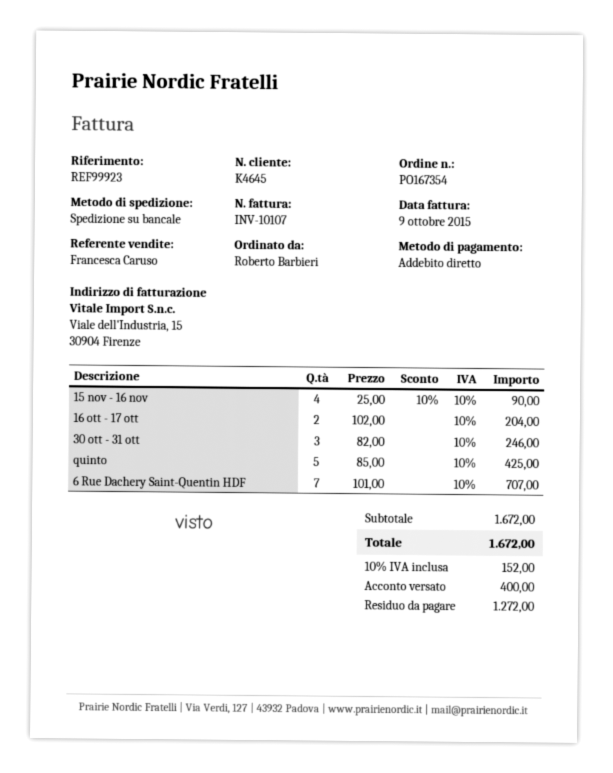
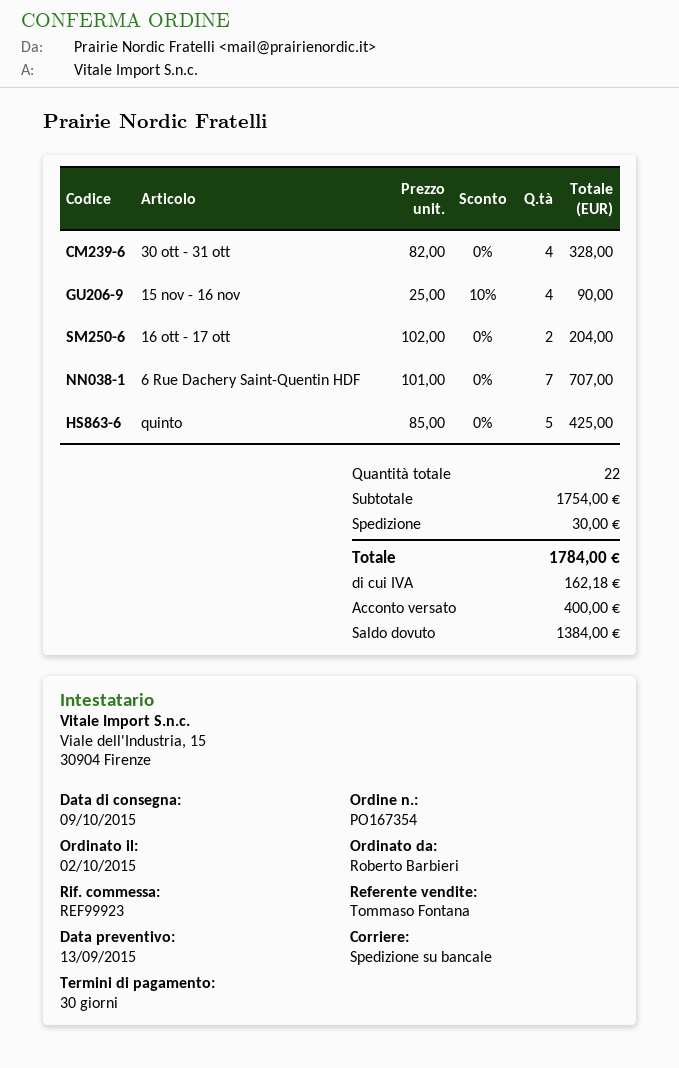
sales rep: Francesca Caruso -> Tommaso Fontana
30 ott - 31 ott: 3 x 82.00 = 246.00 -> 4 x 82.00 = 328.00
subtotal: 1672.00 -> 1754.00
shipping: none -> 30.00
tax: 152.00 -> 162.18
total: 1672.00 -> 1784.00
balance: 1272.00 -> 1384.00

